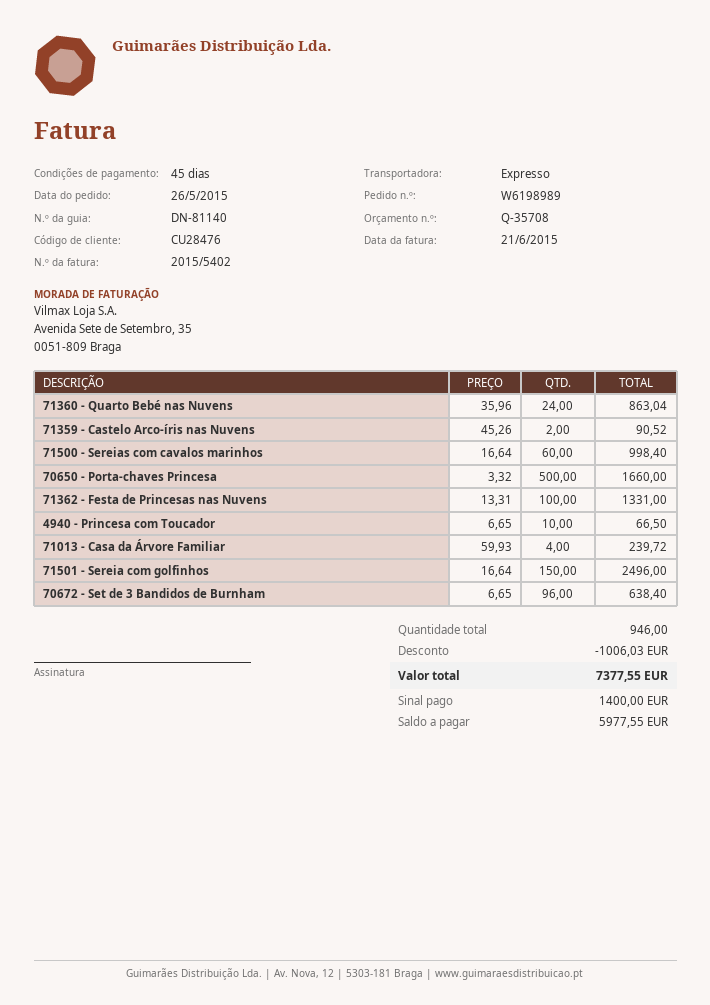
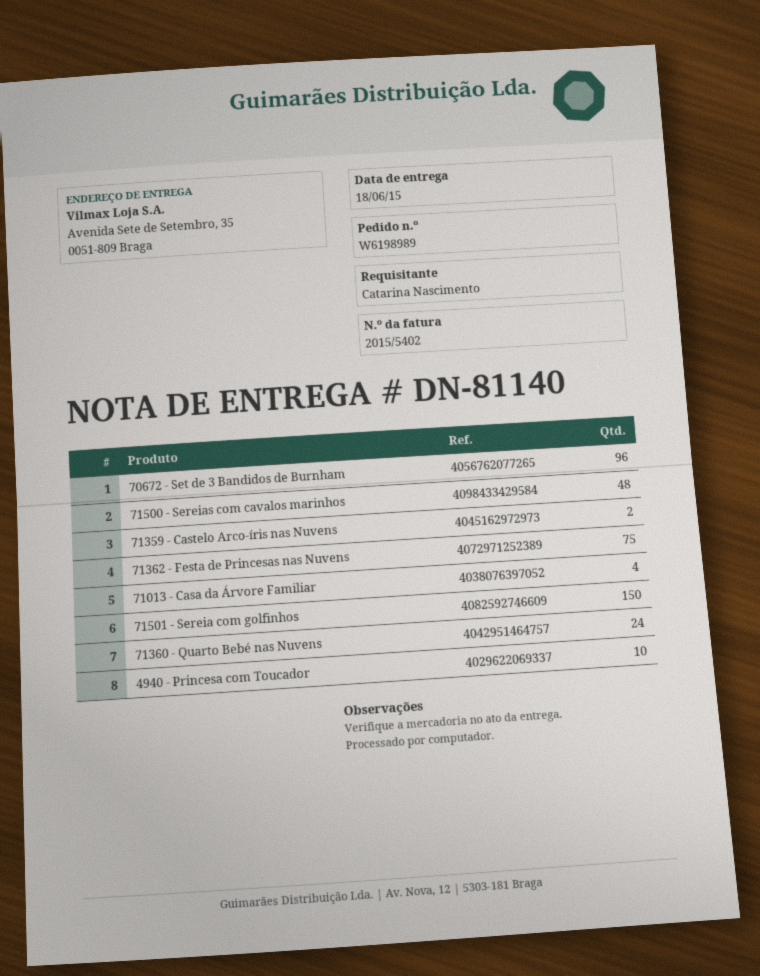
71500 - Sereias com cavalos marinhos: 60 -> 48
70650 - Porta-chaves Princesa: 500 -> none
71362 - Festa de Princesas nas Nuvens: 100 -> 75

